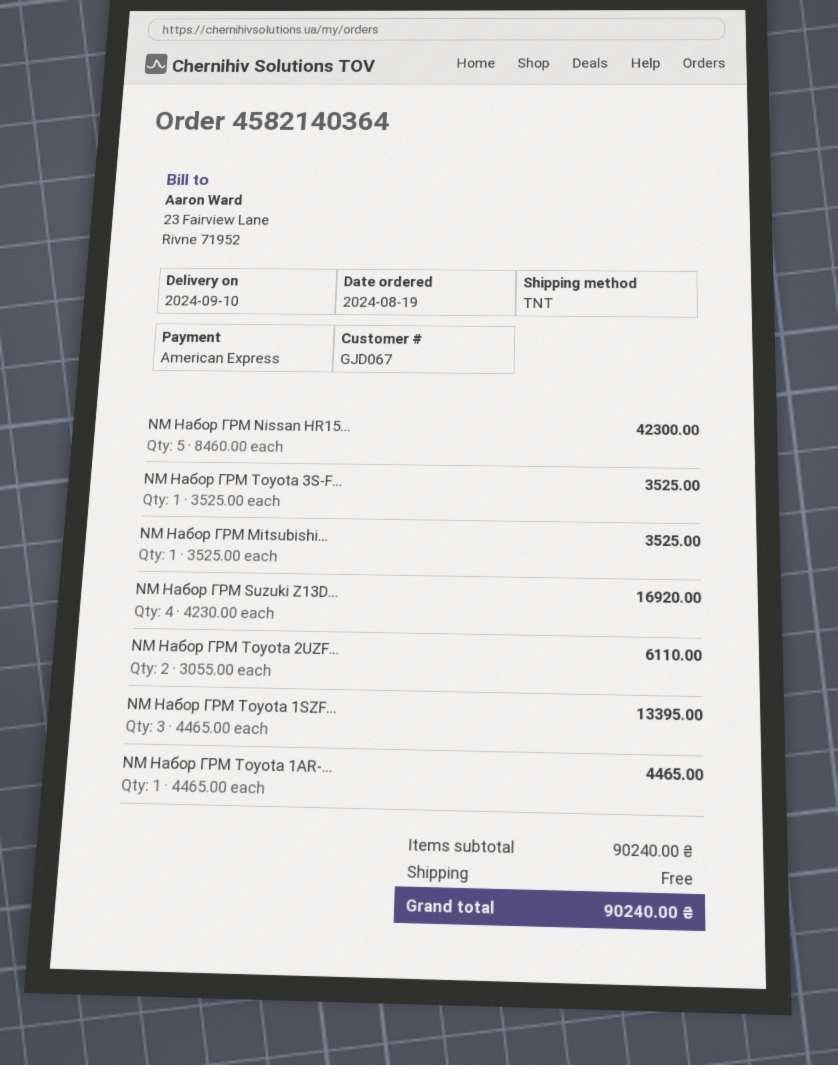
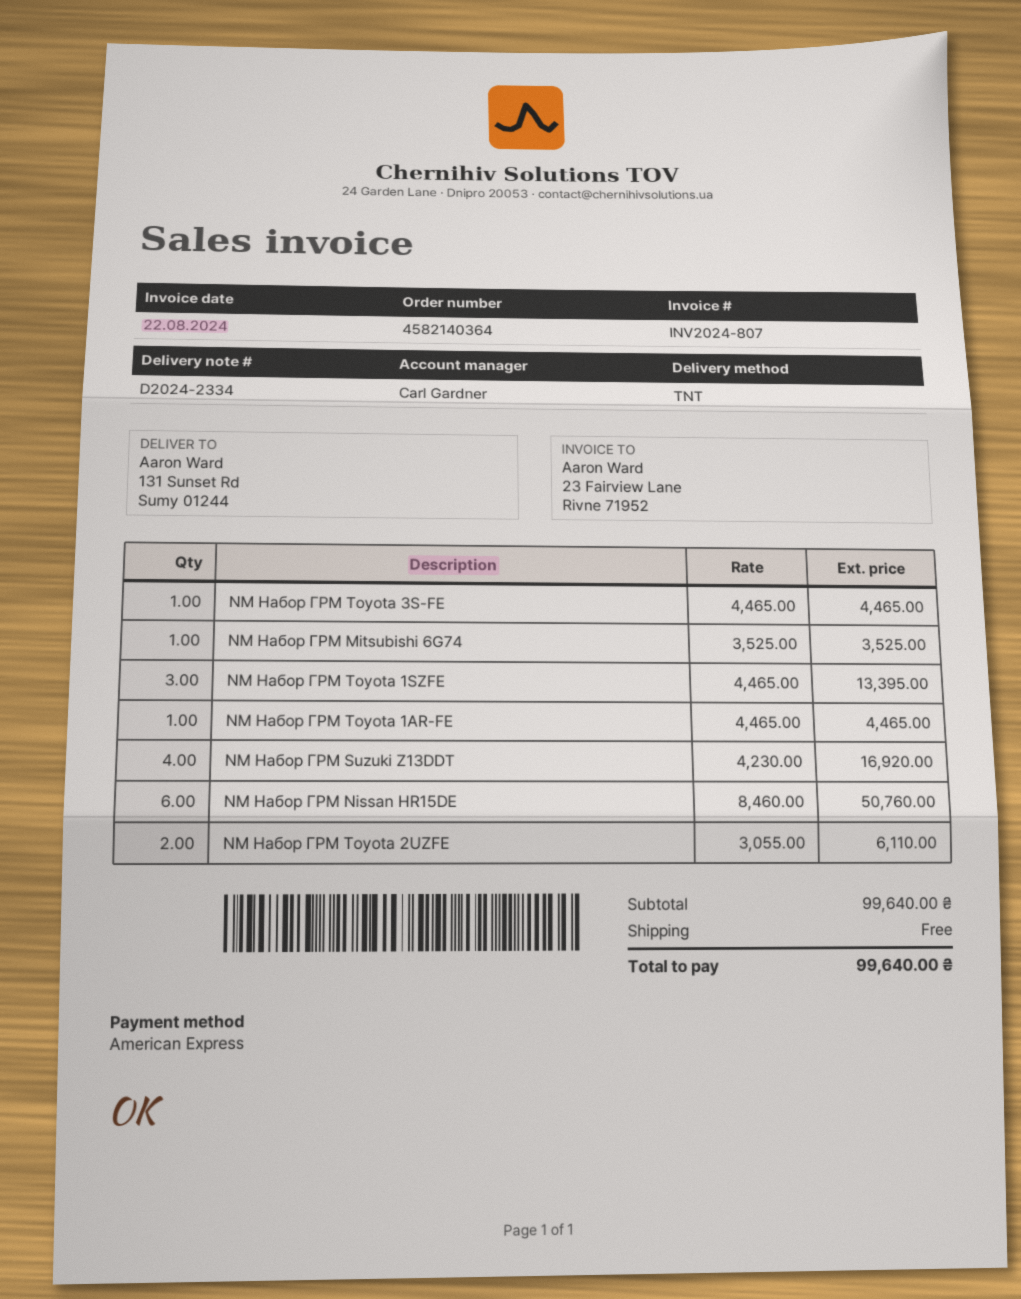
NM Набор ГРМ Nissan HR15...: 5 x 8460.00 = 42300.00 -> 6 x 8460.00 = 50760.00
NM Набор ГРМ Toyota 3S-F...: 1 x 3525.00 = 3525.00 -> 1 x 4465.00 = 4465.00
subtotal: 90240.00 -> 99640.00
total: 90240.00 -> 99640.00

